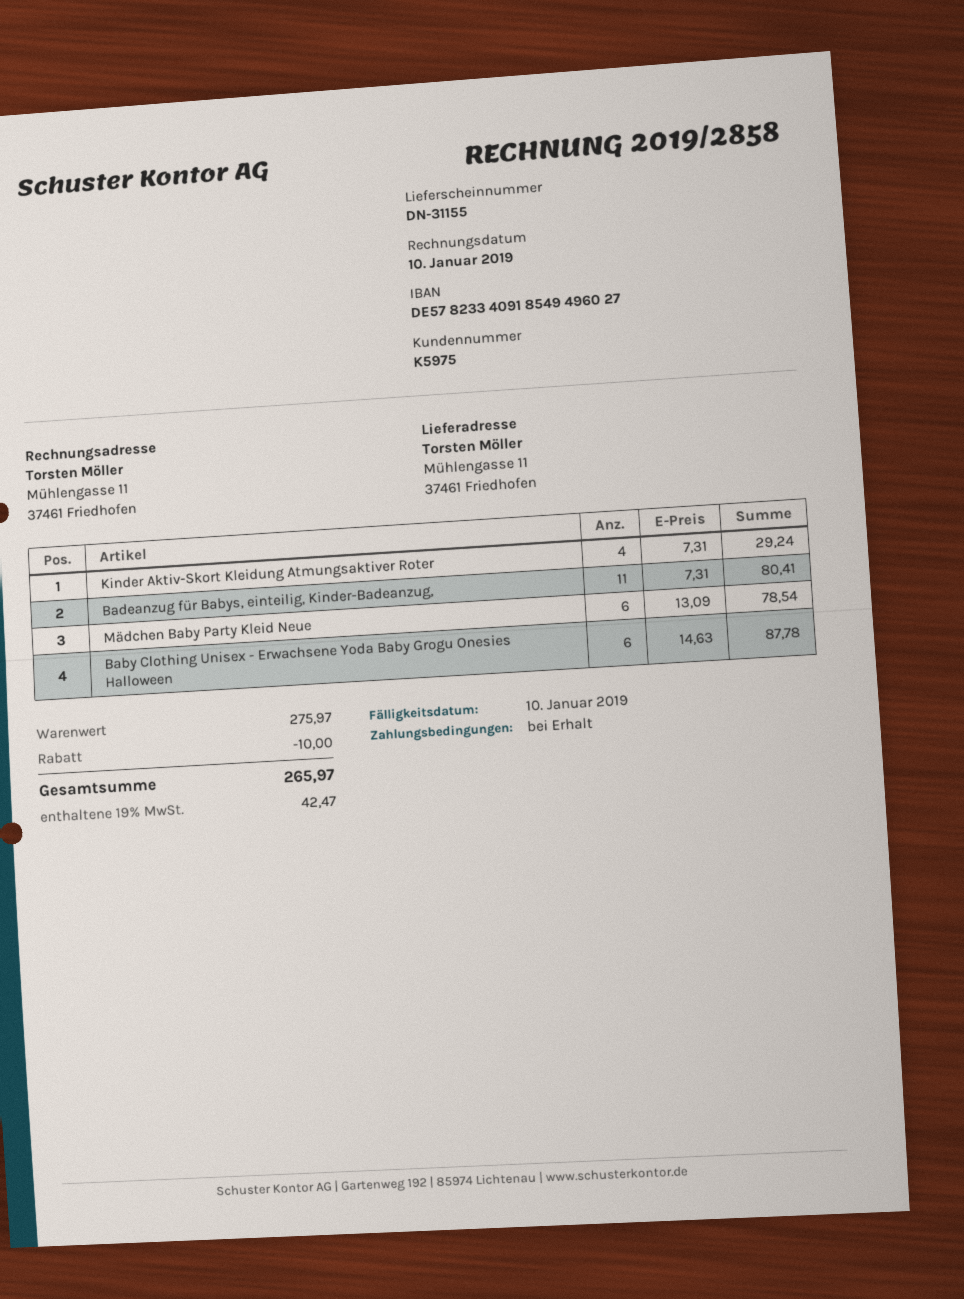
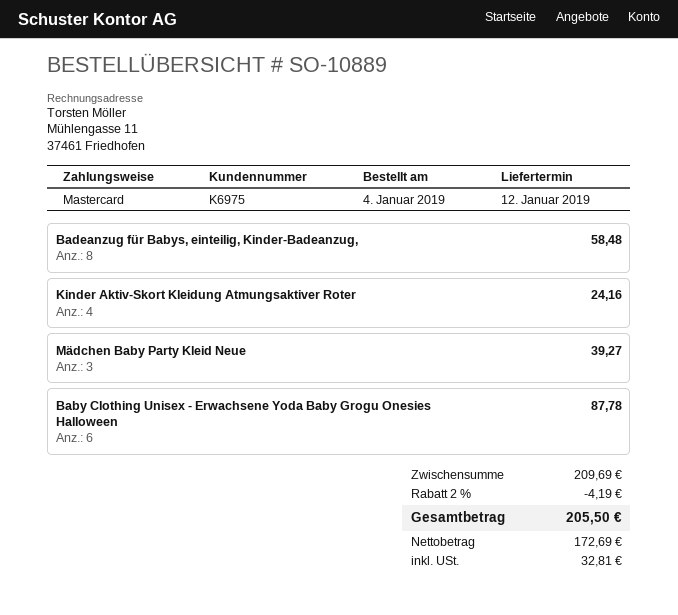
customer number: K5975 -> K6975
Kinder Aktiv-Skort Kleidung Atmungsaktiver Roter: 4 for 29.24 -> 4 for 24.16
Badeanzug für Babys, einteilig, Kinder-Badeanzug,: 11 for 80.41 -> 8 for 58.48
Mädchen Baby Party Kleid Neue: 6 for 78.54 -> 3 for 39.27
subtotal: 275.97 -> 209.69
discount: 10.00 -> 4.19
tax: 42.47 -> 32.81
total: 265.97 -> 205.50

